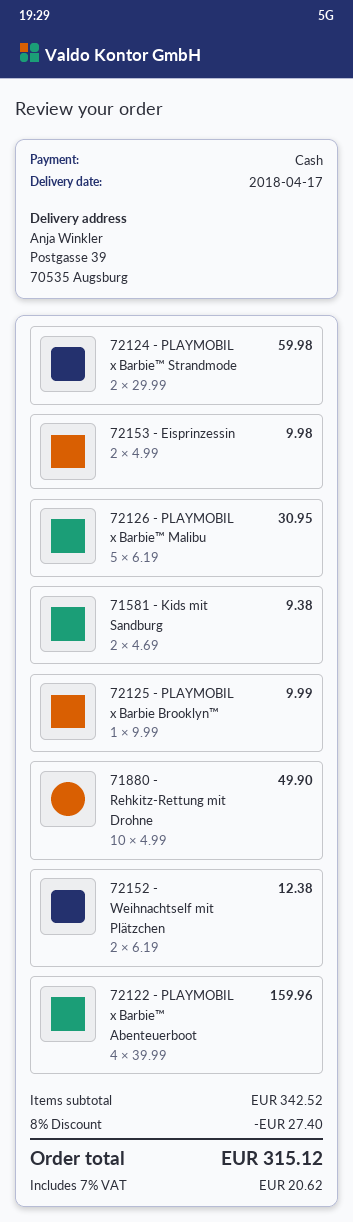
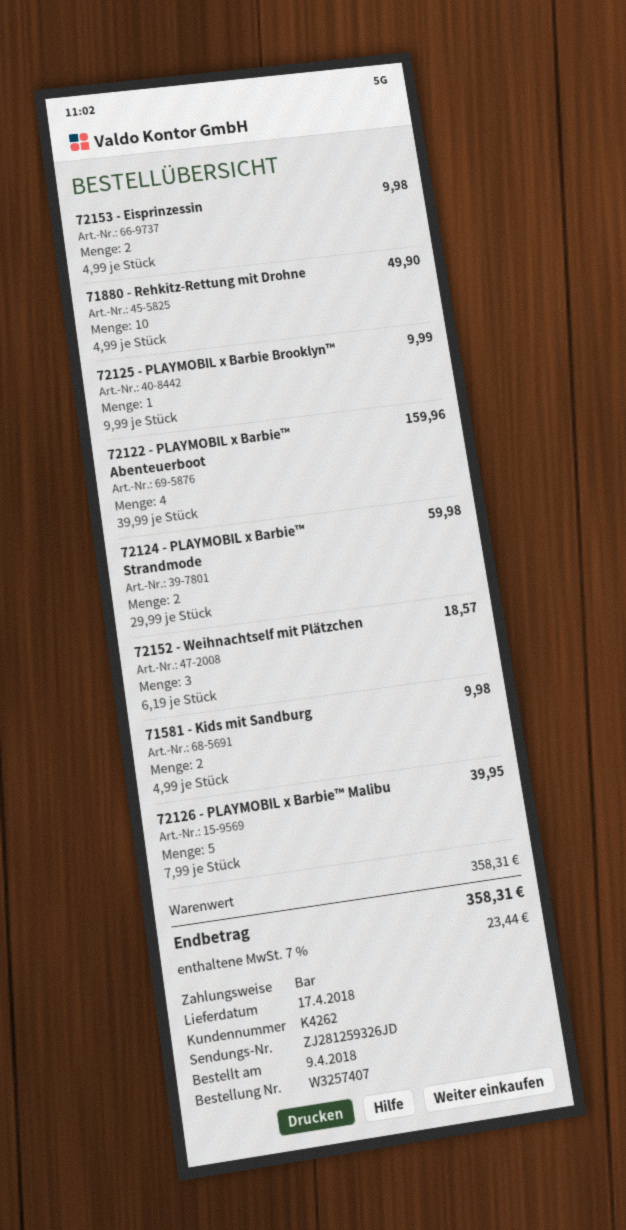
72126 - PLAYMOBIL x Barbie™ Malibu: 5 x 6.19 = 30.95 -> 5 x 7.99 = 39.95
71581 - Kids mit Sandburg: 2 x 4.69 = 9.38 -> 2 x 4.99 = 9.98
72152 - Weihnachtself mit Plätzchen: 2 x 6.19 = 12.38 -> 3 x 6.19 = 18.57
subtotal: 342.52 -> 358.31
discount: 8% = 27.40 -> none
tax: 7% = 20.62 -> 7% = 23.44
total: 315.12 -> 358.31

